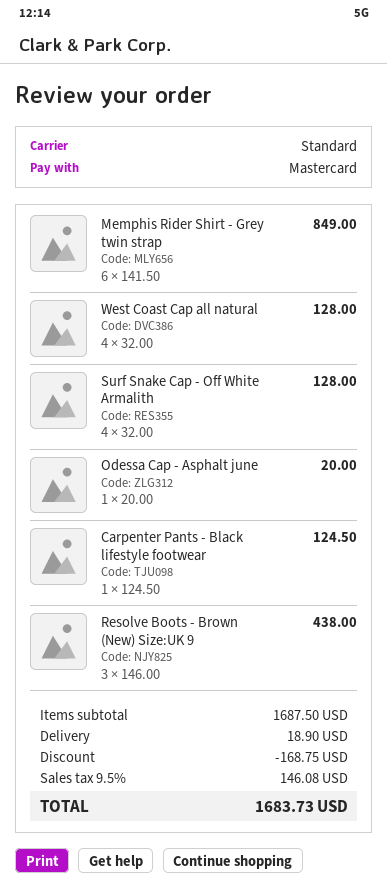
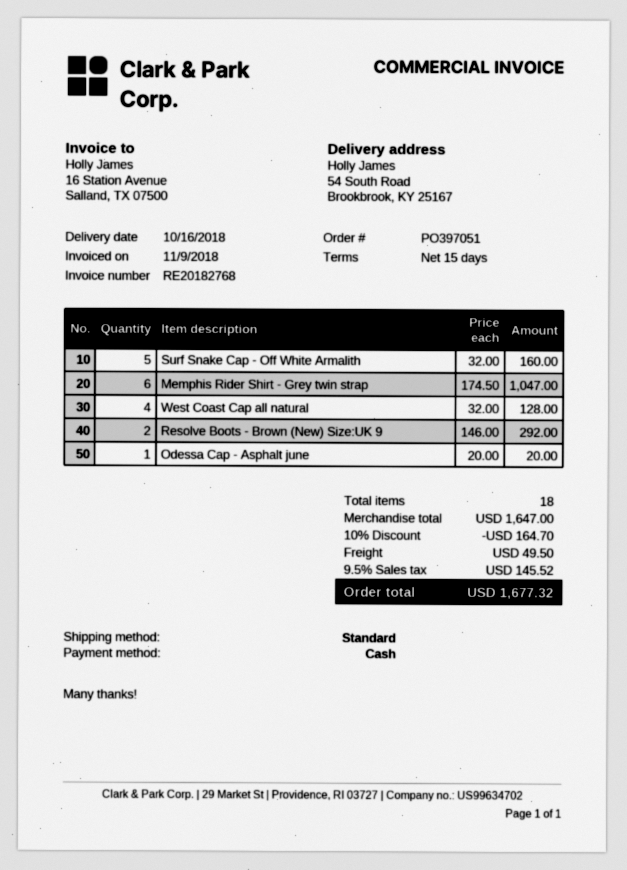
payment method: Mastercard -> cash
Memphis Rider Shirt - Grey twin strap: 6 x 141.50 = 849.00 -> 6 x 174.50 = 1047.00
Surf Snake Cap - Off White Armalith: 4 x 32.00 = 128.00 -> 5 x 32.00 = 160.00
Carpenter Pants - Black lifestyle footwear: 1 x 124.50 = 124.50 -> none
Resolve Boots - Brown (New) Size:UK 9: 3 x 146.00 = 438.00 -> 2 x 146.00 = 292.00
subtotal: 1687.50 -> 1647.00
discount: 168.75 -> 164.70
shipping: 18.90 -> 49.50
tax: 9.5% = 146.08 -> 9.5% = 145.52
total: 1683.73 -> 1677.32

